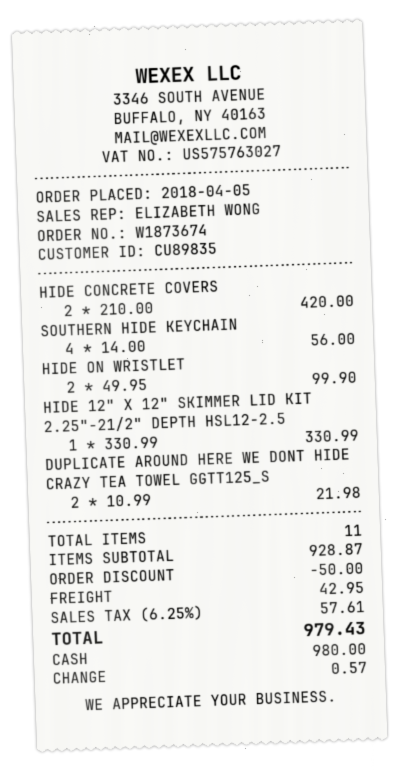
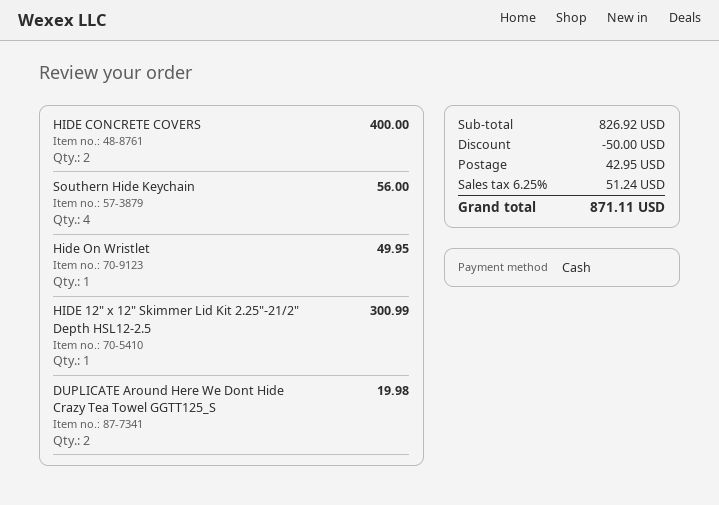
HIDE CONCRETE COVERS: 2 for 420.00 -> 2 for 400.00
HIDE ON WRISTLET: 2 for 99.90 -> 1 for 49.95
HIDE 12" X 12" SKIMMER LID KIT 2.25"-21/2" DEPTH HSL12-2.5: 1 for 330.99 -> 1 for 300.99
DUPLICATE AROUND HERE WE DONT HIDE CRAZY TEA TOWEL GGTT125_S: 2 for 21.98 -> 2 for 19.98
subtotal: 928.87 -> 826.92
tax: 6.25% = 57.61 -> 6.25% = 51.24
total: 979.43 -> 871.11

